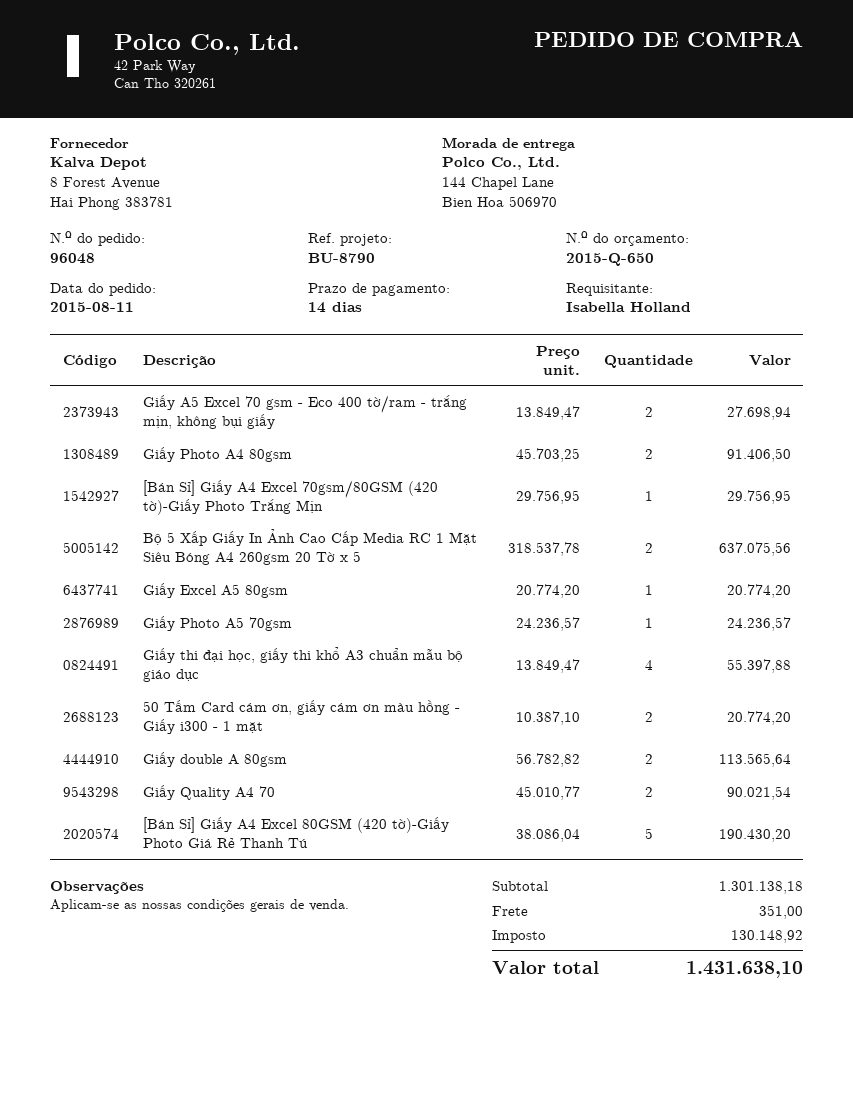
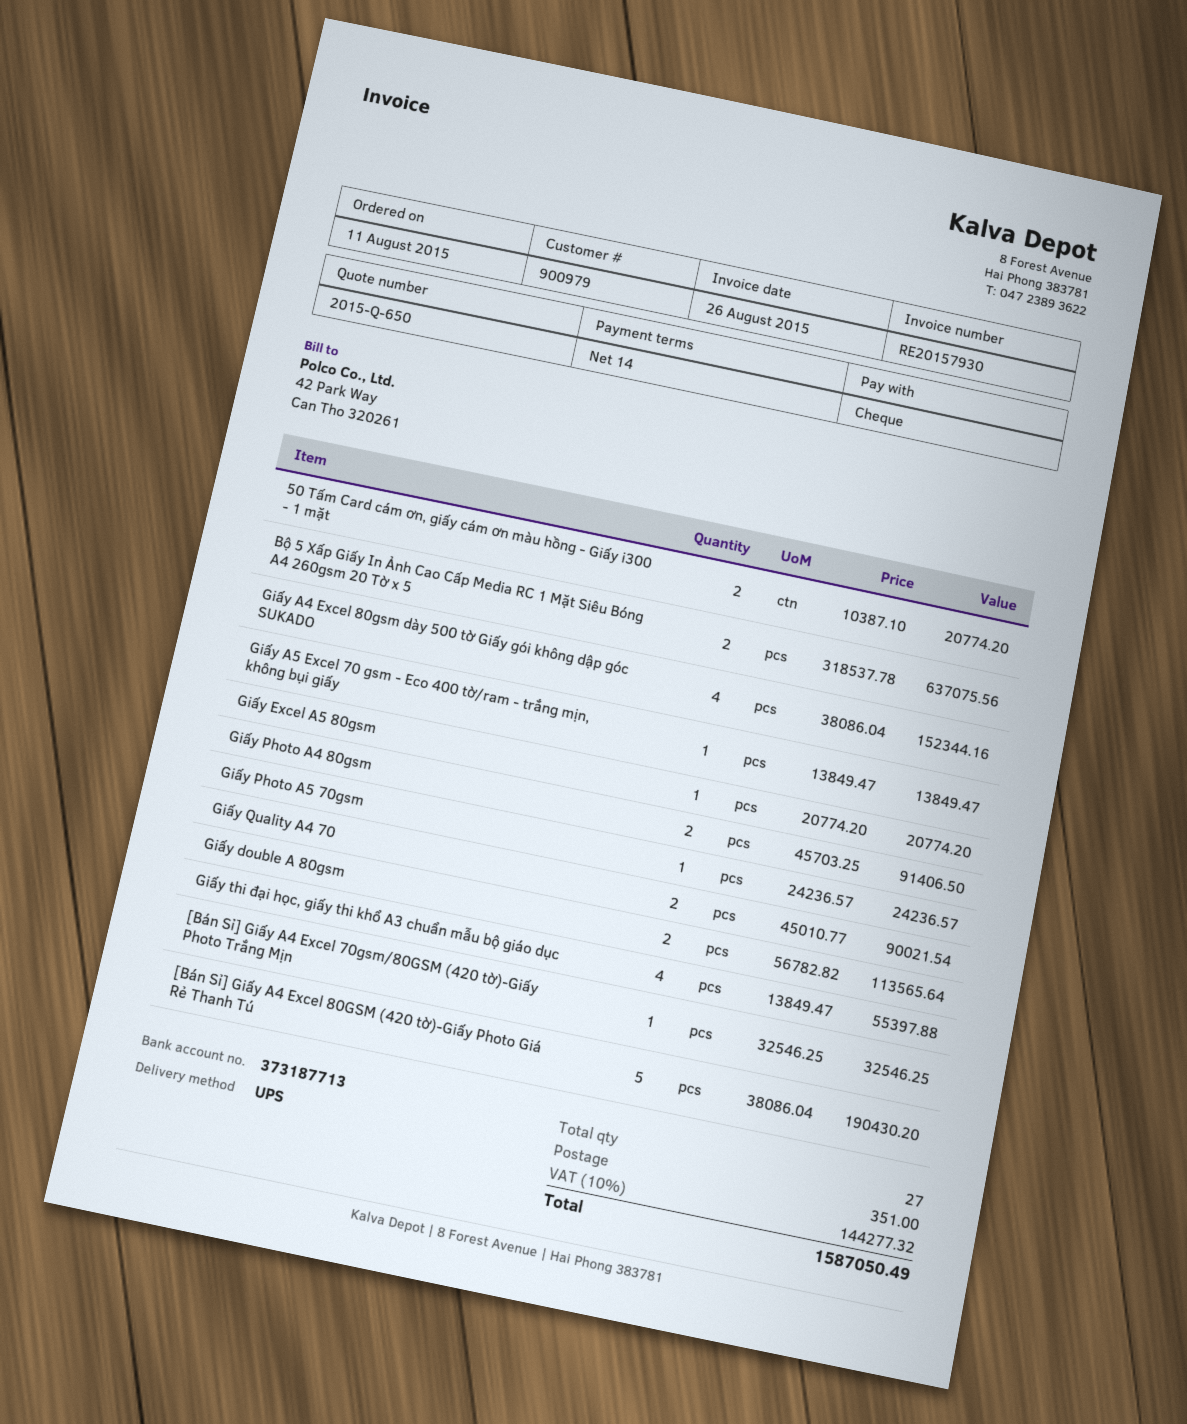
Giấy A5 Excel 70 gsm - Eco 400 tờ/ram - trắng mịn, không bụi giấy: 2 x 13849.47 = 27698.94 -> 1 x 13849.47 = 13849.47
[Bán Sỉ] Giấy A4 Excel 70gsm/80GSM (420 tờ)-Giấy Photo Trắng Mịn: 1 x 29756.95 = 29756.95 -> 1 x 32546.25 = 32546.25
Giấy A4 Excel 80gsm dày 500 tờ Giấy gói không dập góc SUKADO: none -> 4 x 38086.04 = 152344.16
tax: 130148.92 -> 144277.32
total: 1431638.10 -> 1587050.49

